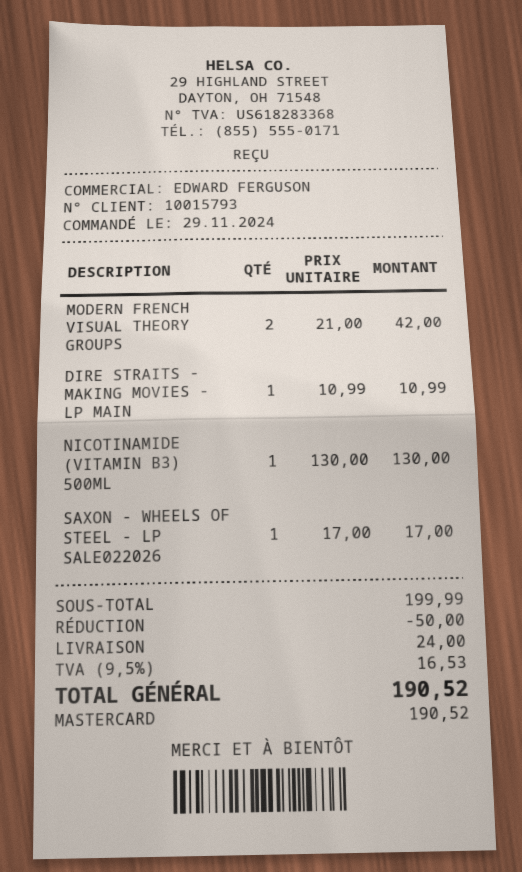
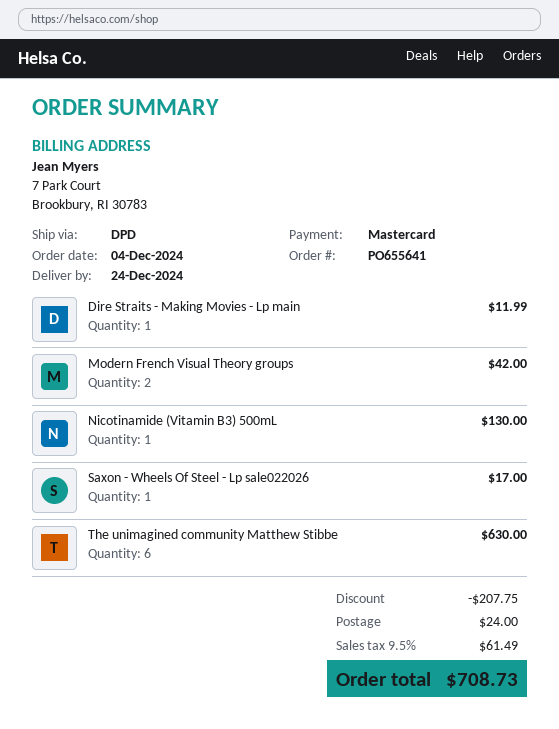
order date: 2024-11-29 -> 2024-12-04
DIRE STRAITS - MAKING MOVIES - LP MAIN: 1 for 10.99 -> 1 for 11.99
The unimagined community Matthew Stibbe: none -> 6 for 630.00
discount: 50.00 -> 207.75
tax: 9.5% = 16.53 -> 9.5% = 61.49
total: 190.52 -> 708.73

